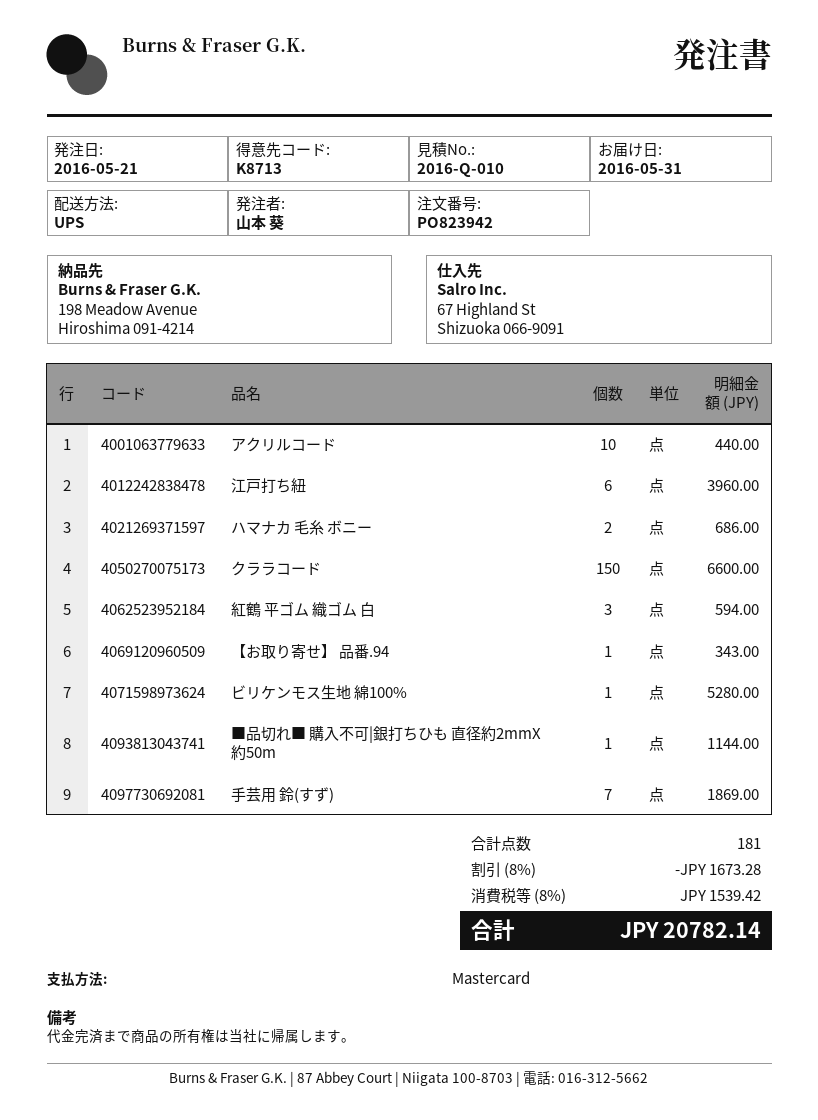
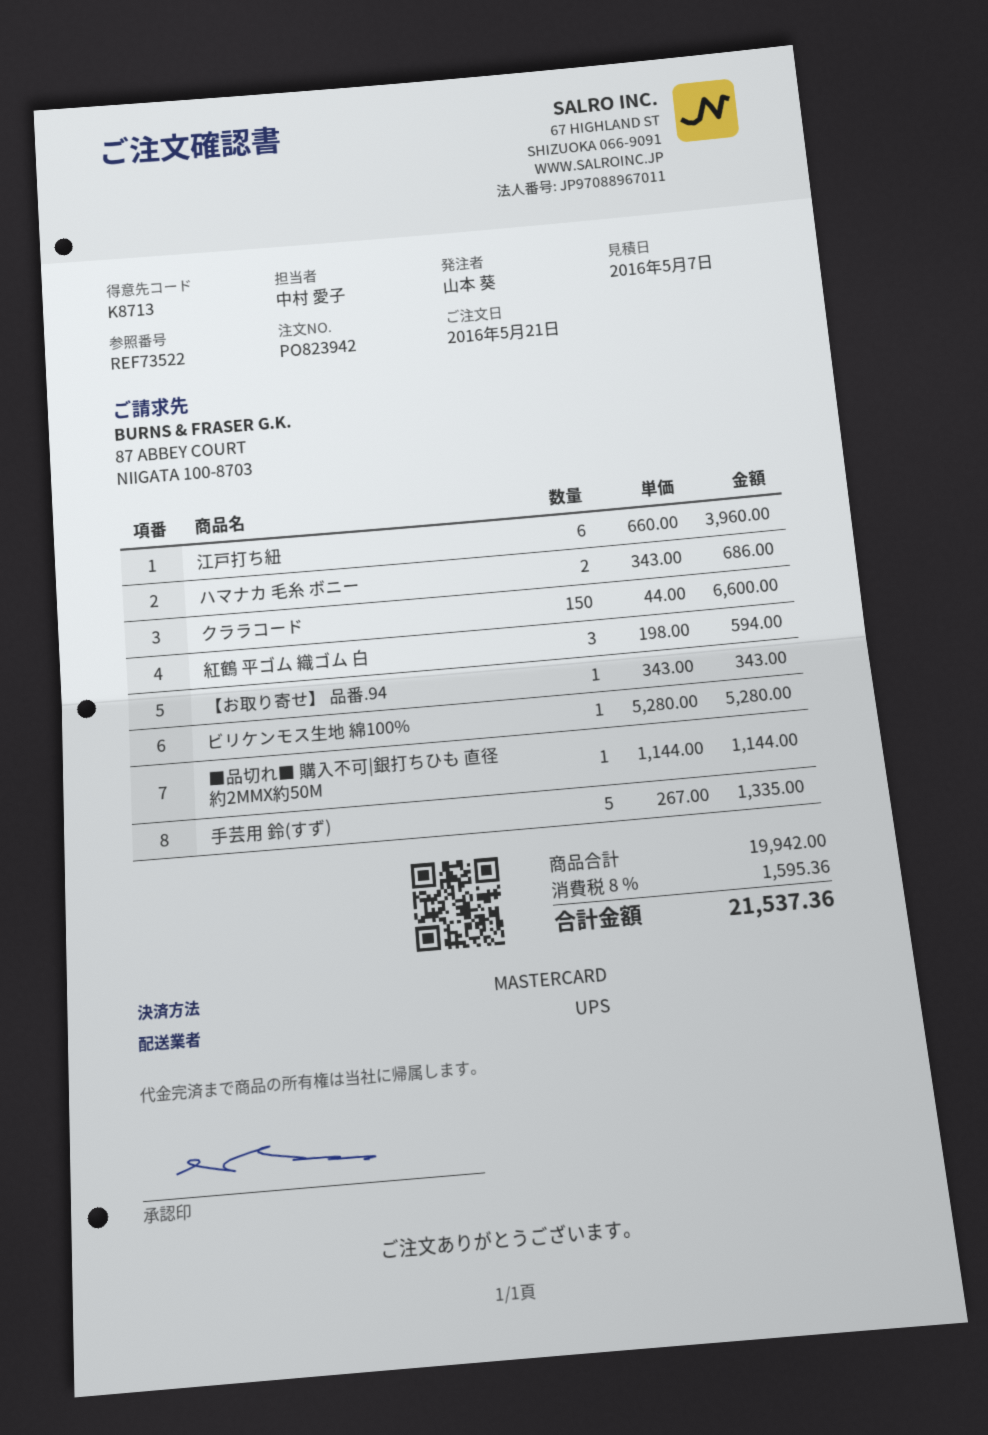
アクリルコード: 10 for 440.00 -> none
手芸用 鈴(すず): 7 for 1869.00 -> 5 for 1335.00
discount: 8% = 1673.28 -> none
tax: 8% = 1539.42 -> 8% = 1595.36
total: 20782.14 -> 21537.36

